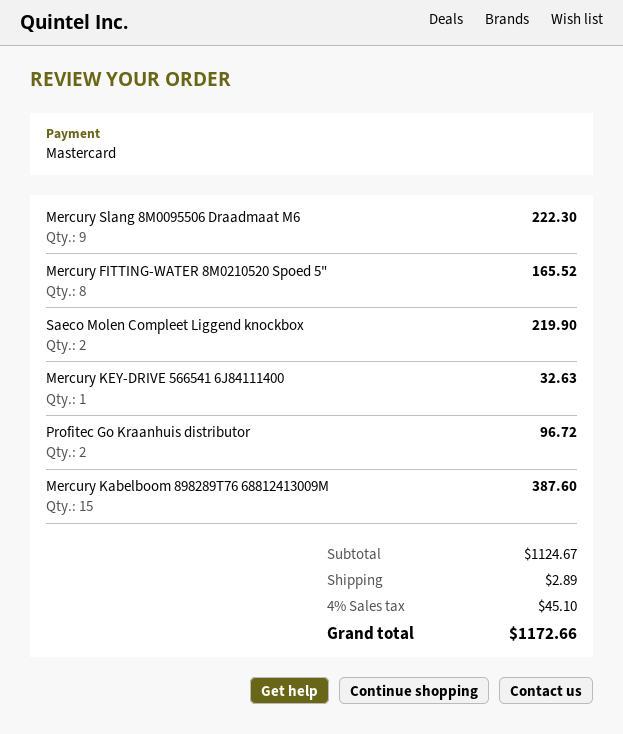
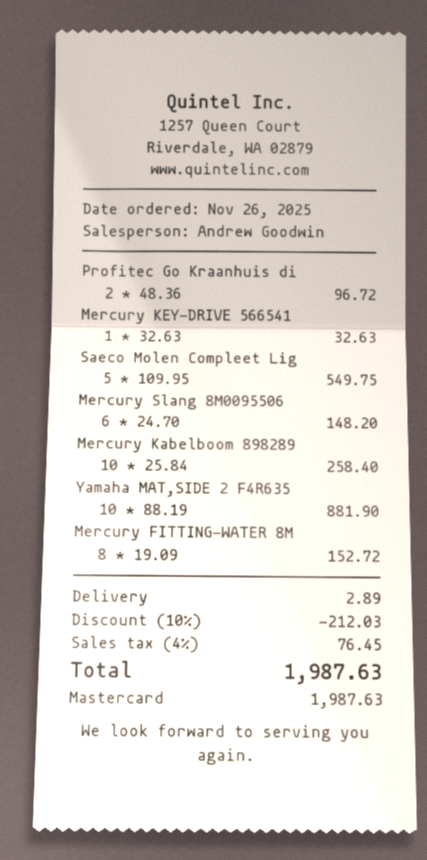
Mercury Slang 8M0095506 Draadmaat M6: 9 for 222.30 -> 6 for 148.20
Mercury FITTING-WATER 8M0210520 Spoed 5": 8 for 165.52 -> 8 for 152.72
Saeco Molen Compleet Liggend knockbox: 2 for 219.90 -> 5 for 549.75
Mercury Kabelboom 898289T76 68812413009M: 15 for 387.60 -> 10 for 258.40
Yamaha MAT,SIDE 2 F4R635: none -> 10 for 881.90
discount: none -> 10% = 212.03
tax: 4% = 45.10 -> 4% = 76.45
total: 1172.66 -> 1987.63

